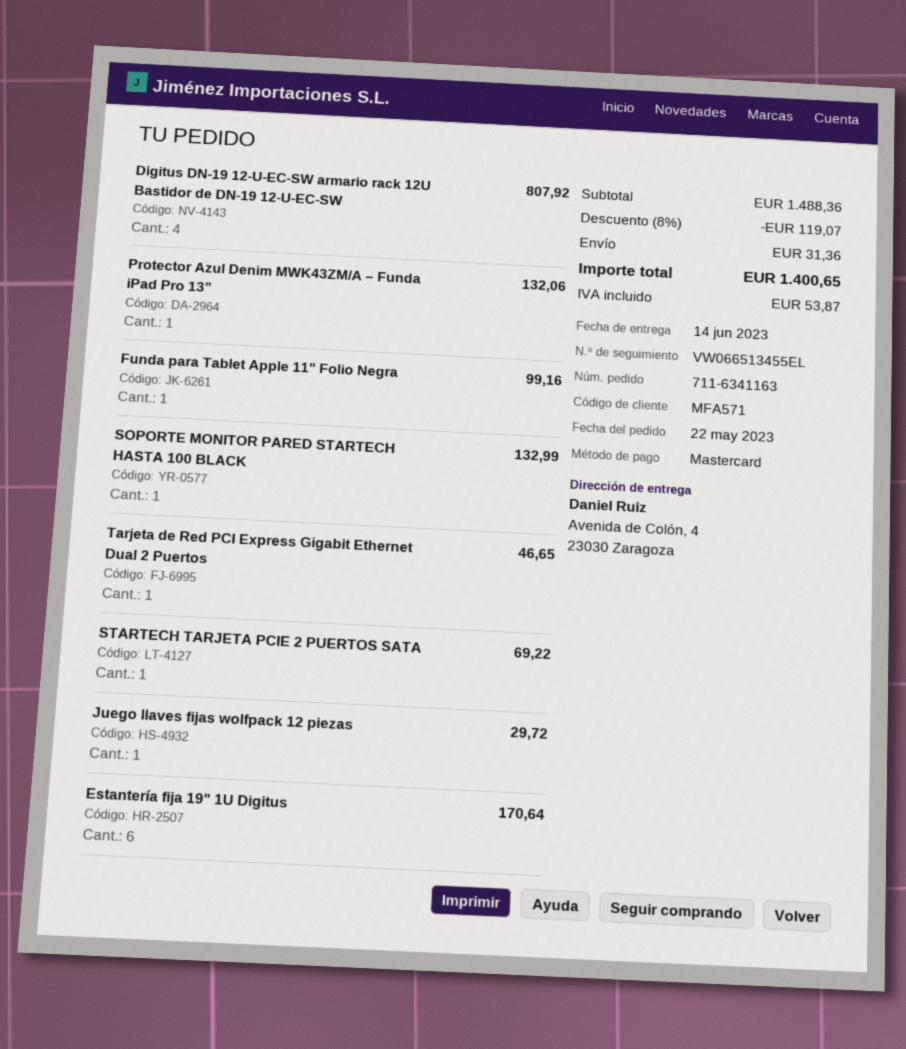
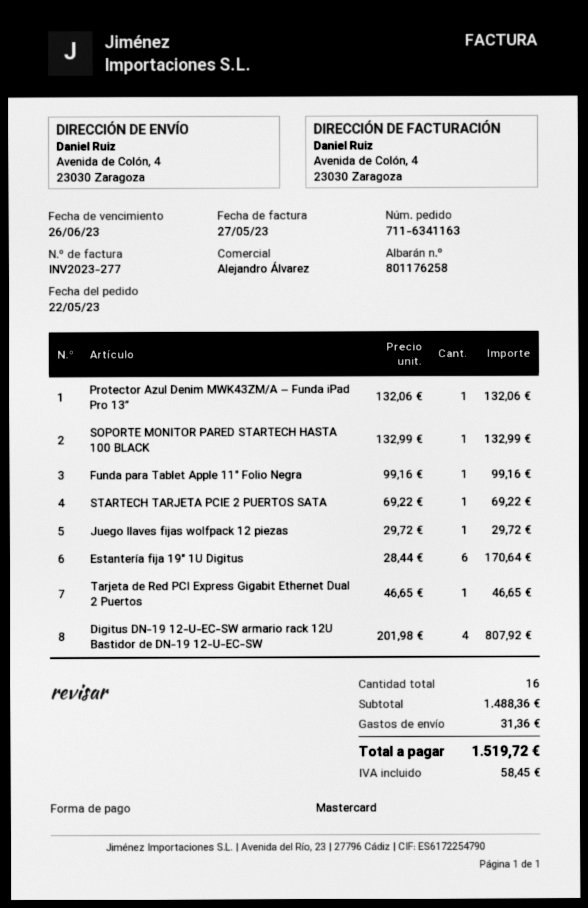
discount: 8% = 119.07 -> none
tax: 53.87 -> 58.45
total: 1400.65 -> 1519.72

